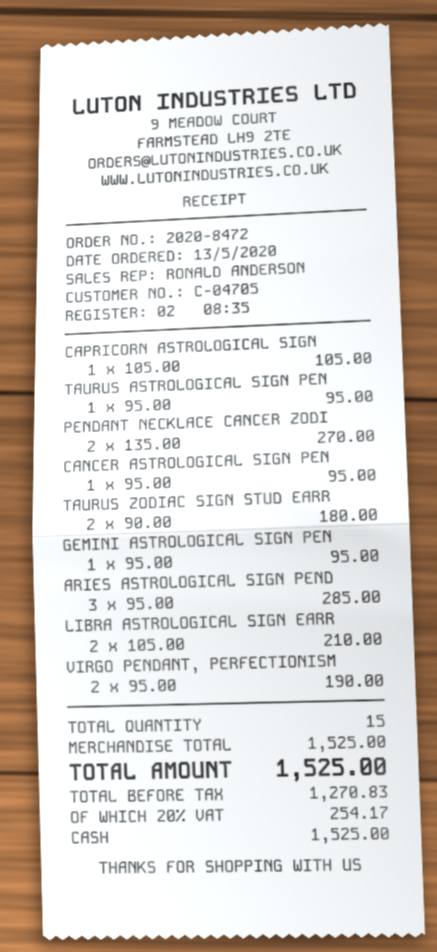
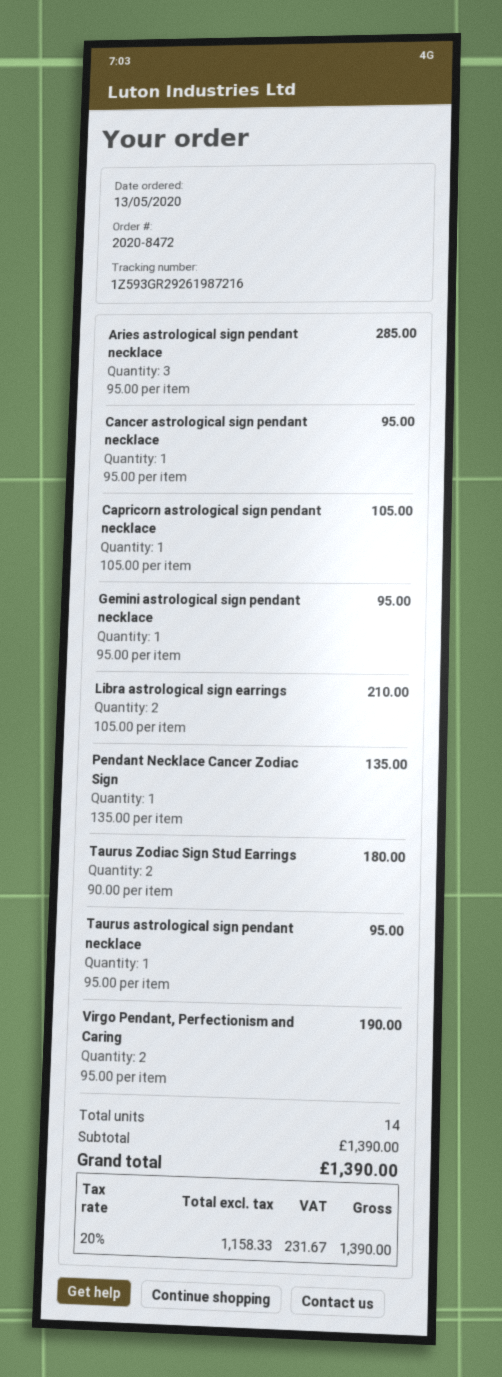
PENDANT NECKLACE CANCER ZODI: 2 x 135.00 = 270.00 -> 1 x 135.00 = 135.00
total quantity: 15 -> 14
subtotal: 1525.00 -> 1390.00
net: 1270.83 -> 1158.33
tax: 20% = 254.17 -> 20% = 231.67
total: 1525.00 -> 1390.00

